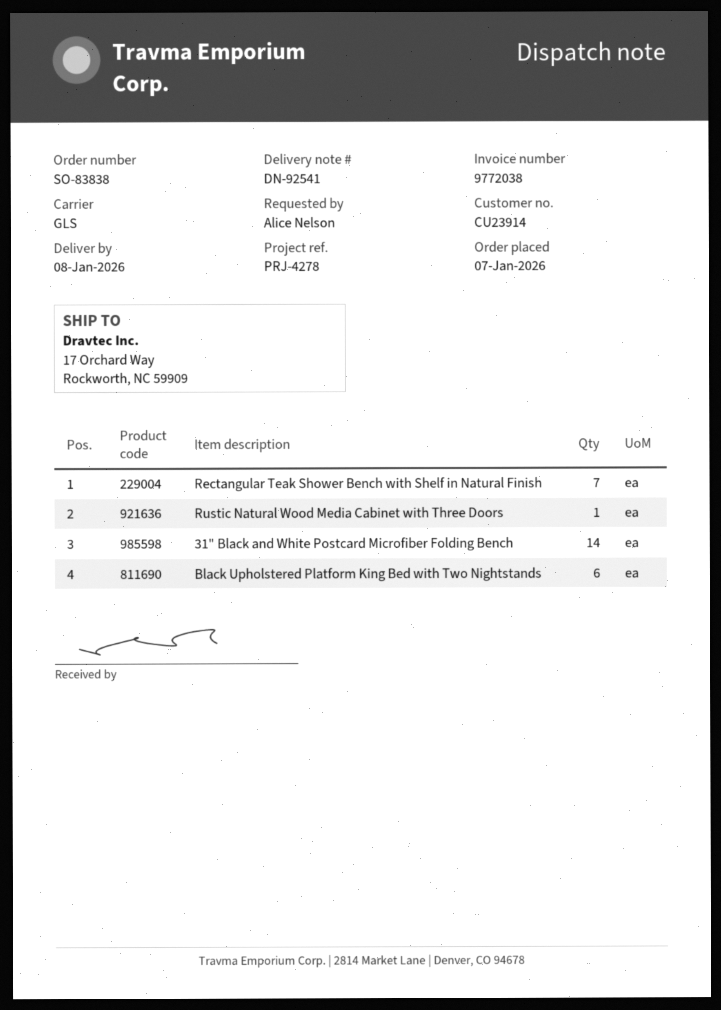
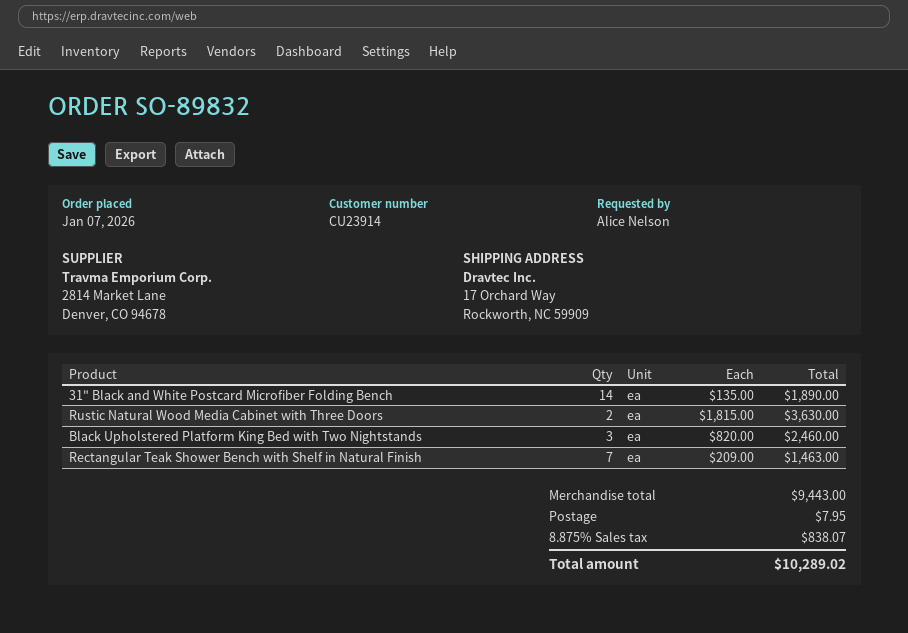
order number: SO-83838 -> SO-89832
Rustic Natural Wood Media Cabinet with Three Doors: 1 -> 2
Black Upholstered Platform King Bed with Two Nightstands: 6 -> 3

